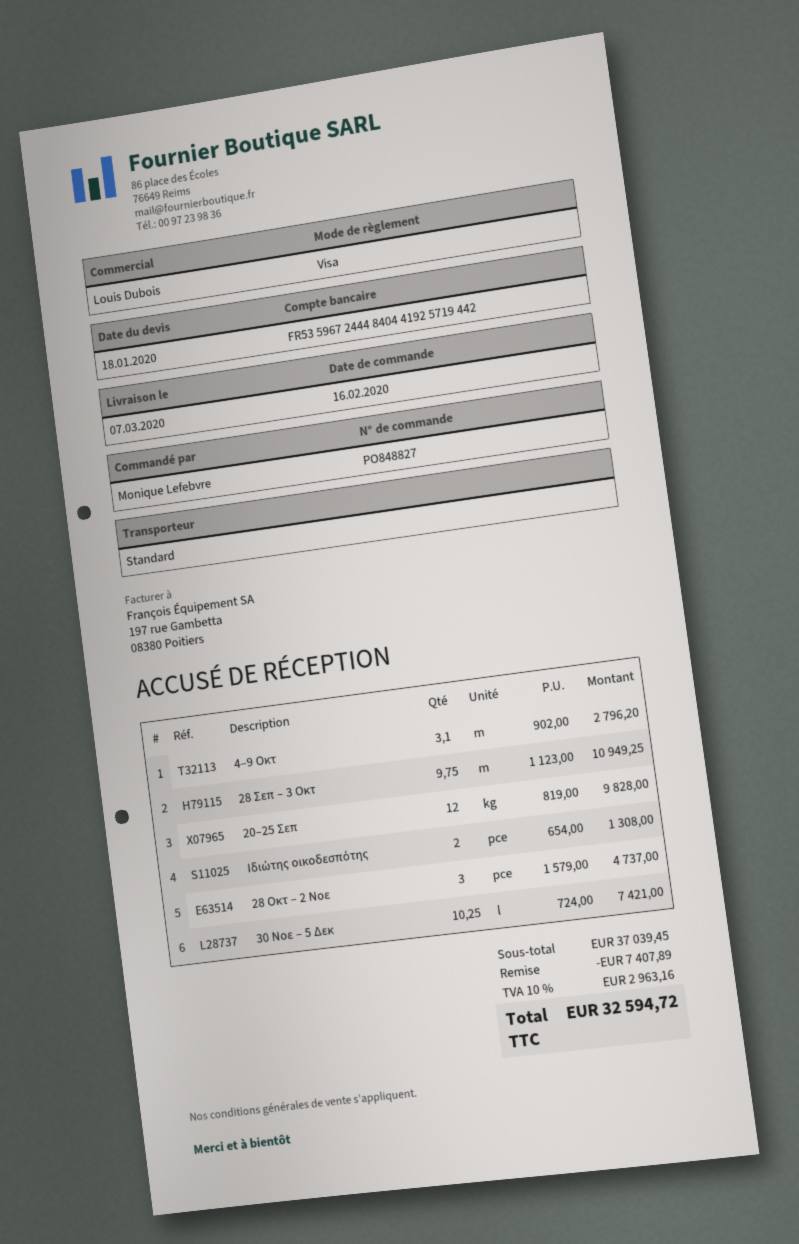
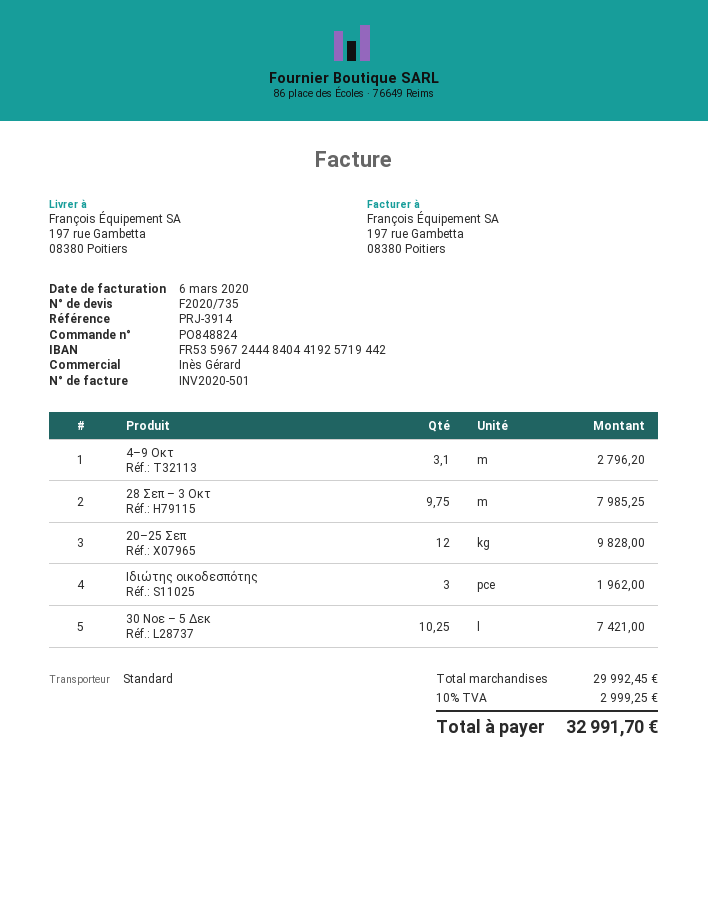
order number: PO848827 -> PO848824
sales rep: Louis Dubois -> Inès Gérard
28 Σεπ – 3 Οκτ: 9.75 for 10949.25 -> 9.75 for 7985.25
Ιδιώτης οικοδεσπότης: 2 for 1308.00 -> 3 for 1962.00
28 Οκτ – 2 Νοε: 3 for 4737.00 -> none
subtotal: 37039.45 -> 29992.45
discount: 7407.89 -> none
tax: 10% = 2963.16 -> 10% = 2999.25
total: 32594.72 -> 32991.70

